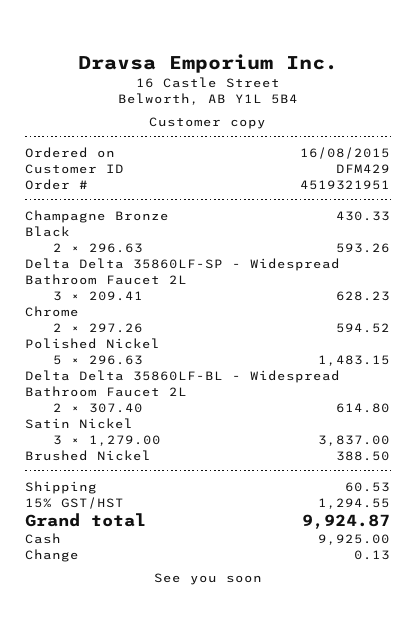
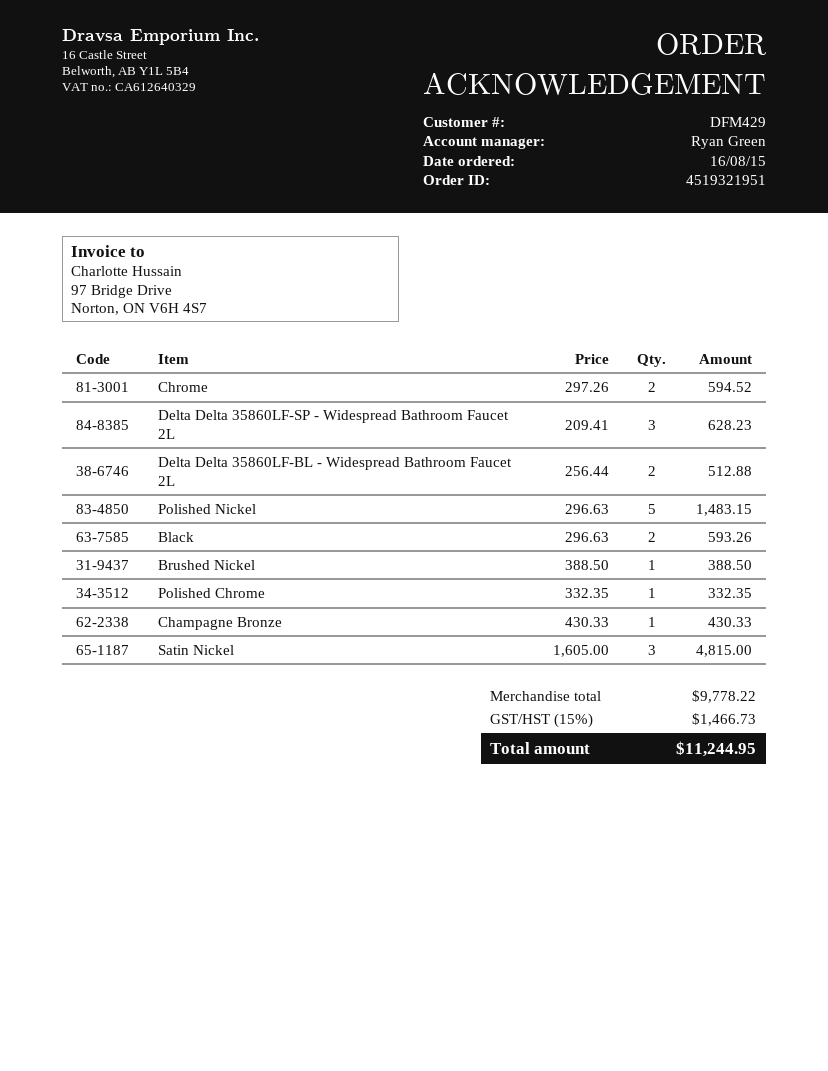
Delta Delta 35860LF-BL - Widespread Bathroom Faucet 2L: 2 x 307.40 = 614.80 -> 2 x 256.44 = 512.88
Satin Nickel: 3 x 1279.00 = 3837.00 -> 3 x 1605.00 = 4815.00
Polished Chrome: none -> 1 x 332.35 = 332.35
shipping: 60.53 -> none
tax: 15% = 1294.55 -> 15% = 1466.73
total: 9924.87 -> 11244.95

